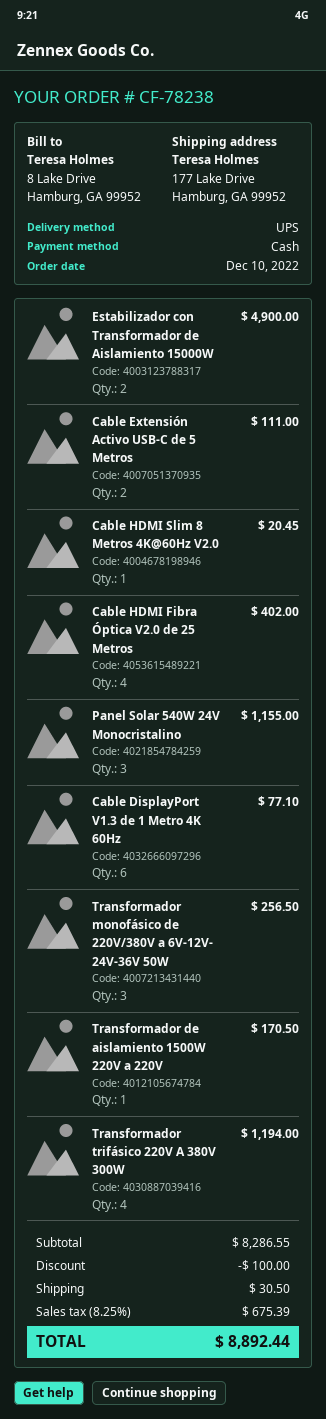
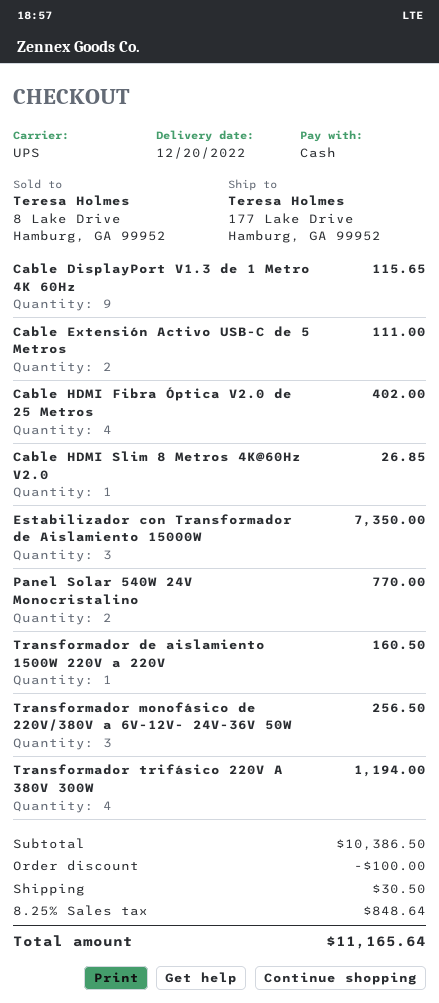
Estabilizador con Transformador de Aislamiento 15000W: 2 for 4900.00 -> 3 for 7350.00
Cable HDMI Slim 8 Metros 4K@60Hz V2.0: 1 for 20.45 -> 1 for 26.85
Panel Solar 540W 24V Monocristalino: 3 for 1155.00 -> 2 for 770.00
Cable DisplayPort V1.3 de 1 Metro 4K 60Hz: 6 for 77.10 -> 9 for 115.65
Transformador de aislamiento 1500W 220V a 220V: 1 for 170.50 -> 1 for 160.50
subtotal: 8286.55 -> 10386.50
tax: 8.25% = 675.39 -> 8.25% = 848.64
total: 8892.44 -> 11165.64

